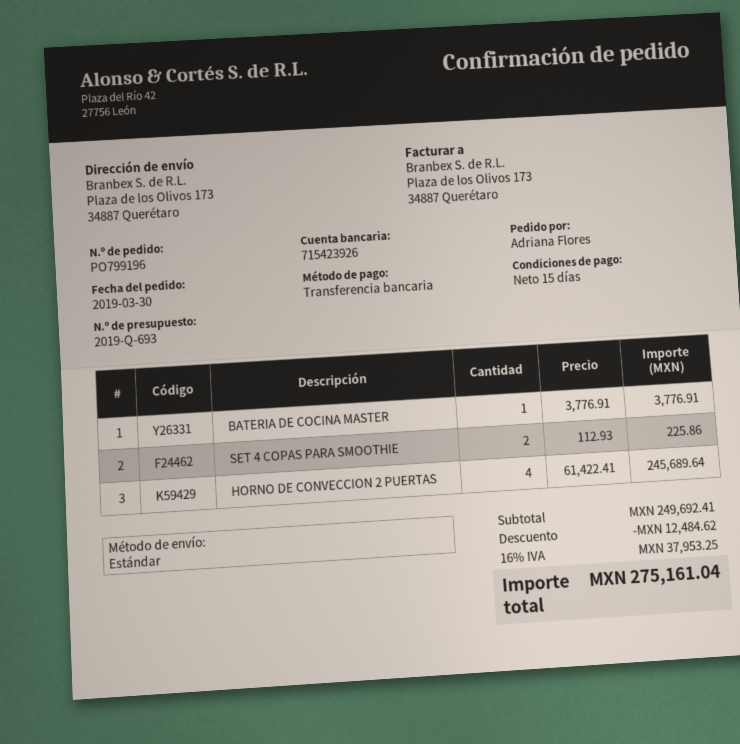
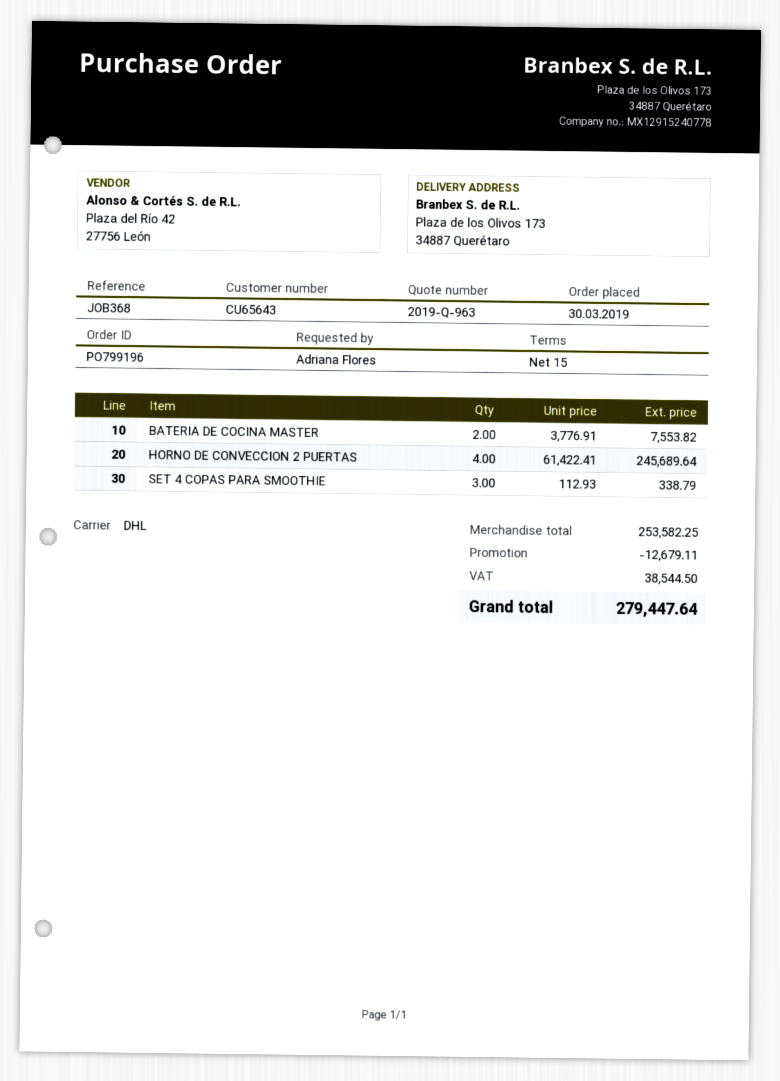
quote number: 2019-Q-693 -> 2019-Q-963
shipping method: standard -> DHL
BATERIA DE COCINA MASTER: 1 x 3776.91 = 3776.91 -> 2 x 3776.91 = 7553.82
SET 4 COPAS PARA SMOOTHIE: 2 x 112.93 = 225.86 -> 3 x 112.93 = 338.79
subtotal: 249692.41 -> 253582.25
discount: 12484.62 -> 12679.11
tax: 37953.25 -> 38544.50
total: 275161.04 -> 279447.64

